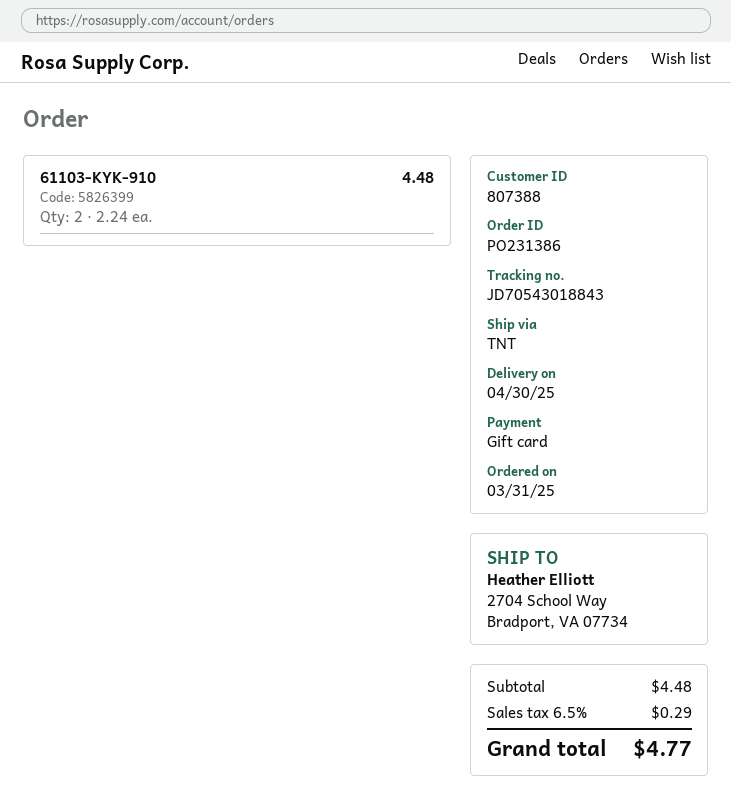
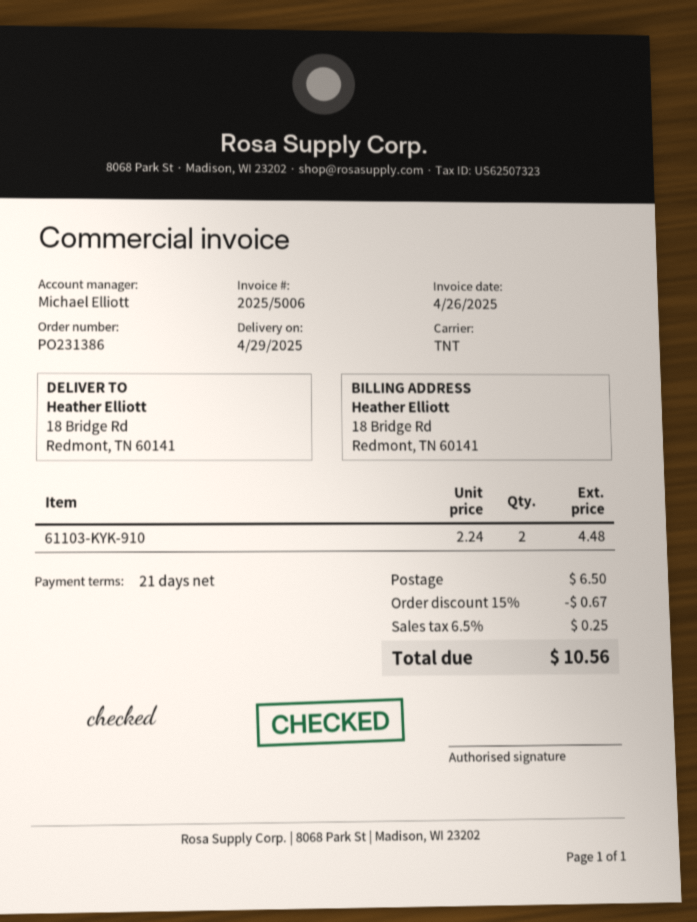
delivery date: 2025-04-30 -> 2025-04-29
ship to: 2704 School Way, Bradport, VA 07734 -> 18 Bridge Rd, Redmont, TN 60141
discount: none -> 15% = 0.67
shipping: none -> 6.50
tax: 6.5% = 0.29 -> 6.5% = 0.25
total: 4.77 -> 10.56

